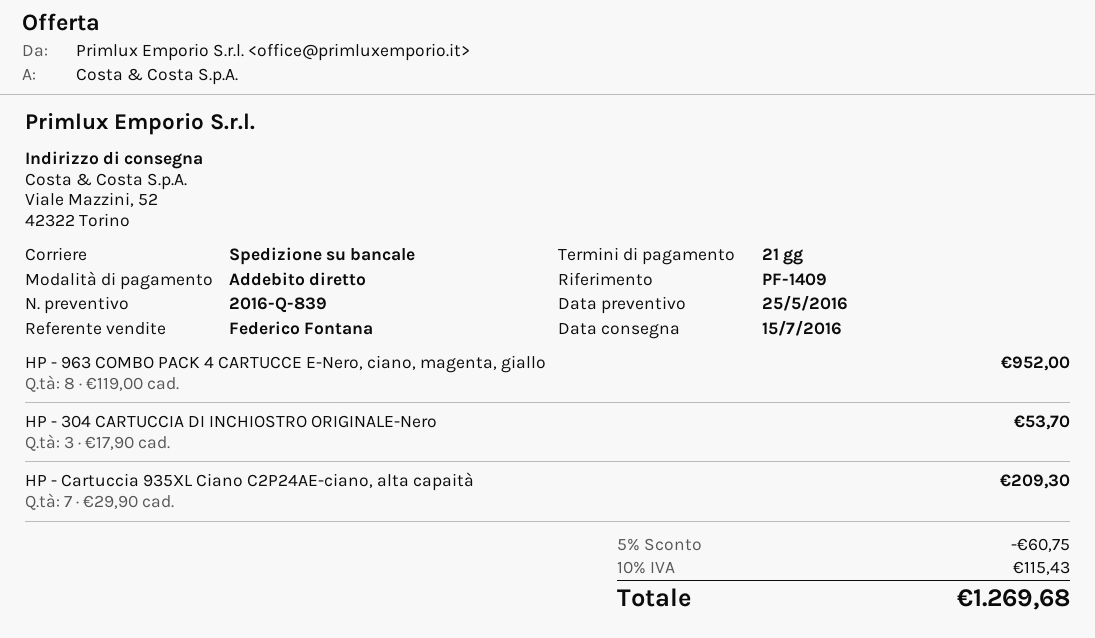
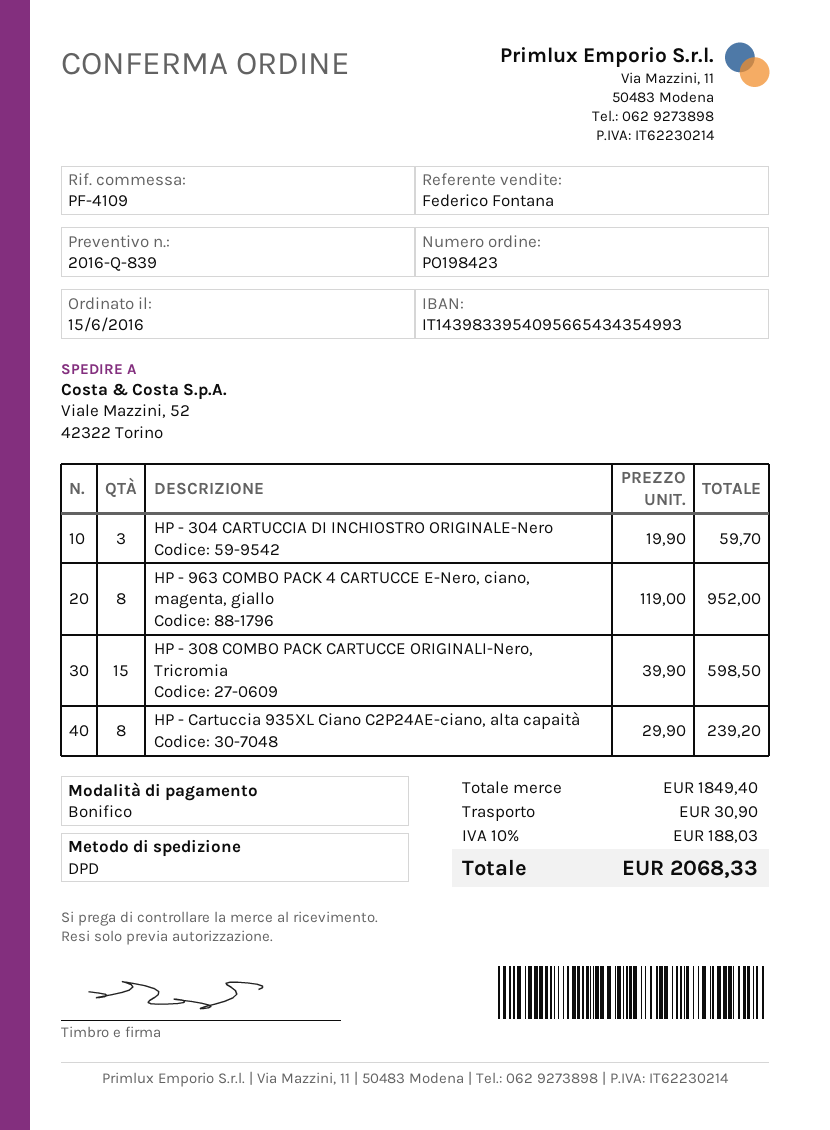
reference: PF-1409 -> PF-4109
payment method: direct debit -> bank transfer
shipping method: pallet freight -> DPD
HP - 304 CARTUCCIA DI INCHIOSTRO ORIGINALE-Nero: 3 x 17.90 = 53.70 -> 3 x 19.90 = 59.70
HP - Cartuccia 935XL Ciano C2P24AE-ciano, alta capaità: 7 x 29.90 = 209.30 -> 8 x 29.90 = 239.20
HP - 308 COMBO PACK CARTUCCE ORIGINALI-Nero, Tricromia: none -> 15 x 39.90 = 598.50
discount: 5% = 60.75 -> none
shipping: none -> 30.90
tax: 10% = 115.43 -> 10% = 188.03
total: 1269.68 -> 2068.33

